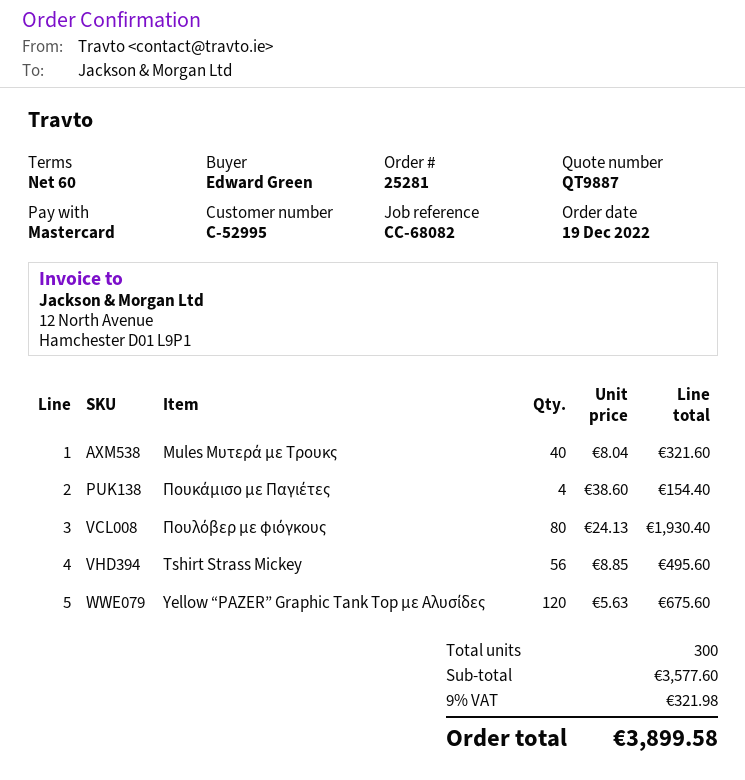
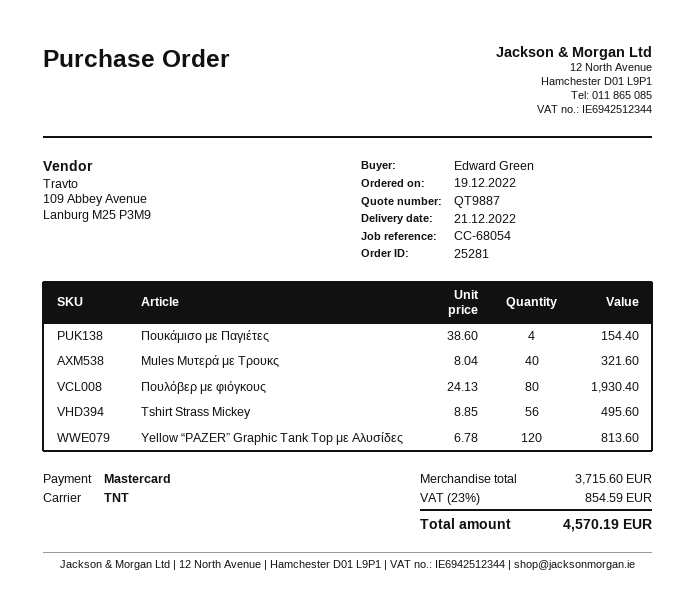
reference: CC-68082 -> CC-68054
Yellow “PAZER” Graphic Tank Top με Αλυσίδες: 120 x 5.63 = 675.60 -> 120 x 6.78 = 813.60
subtotal: 3577.60 -> 3715.60
tax: 9% = 321.98 -> 23% = 854.59
total: 3899.58 -> 4570.19

